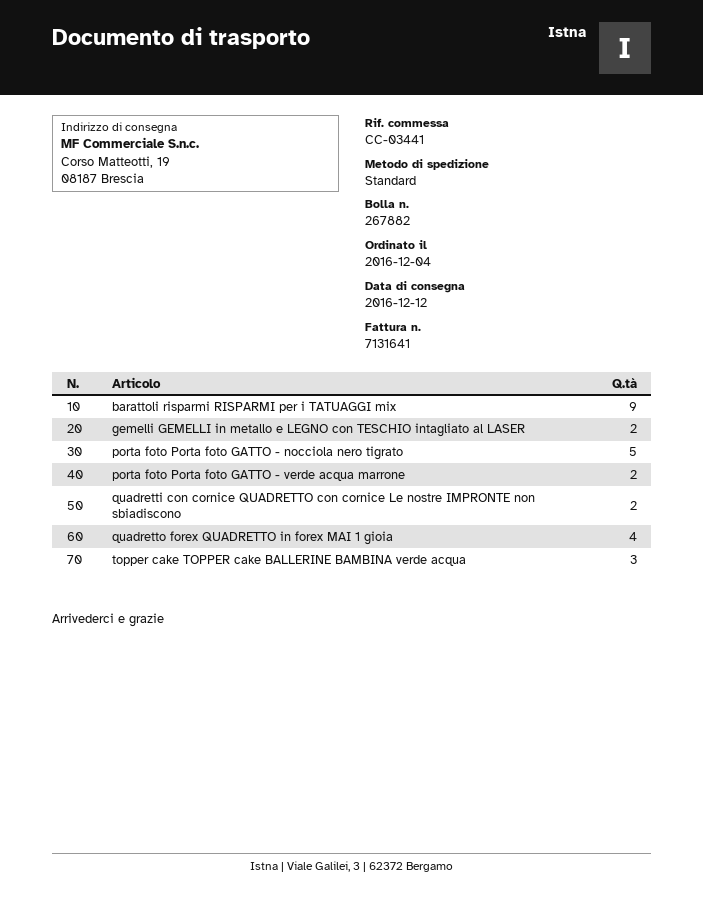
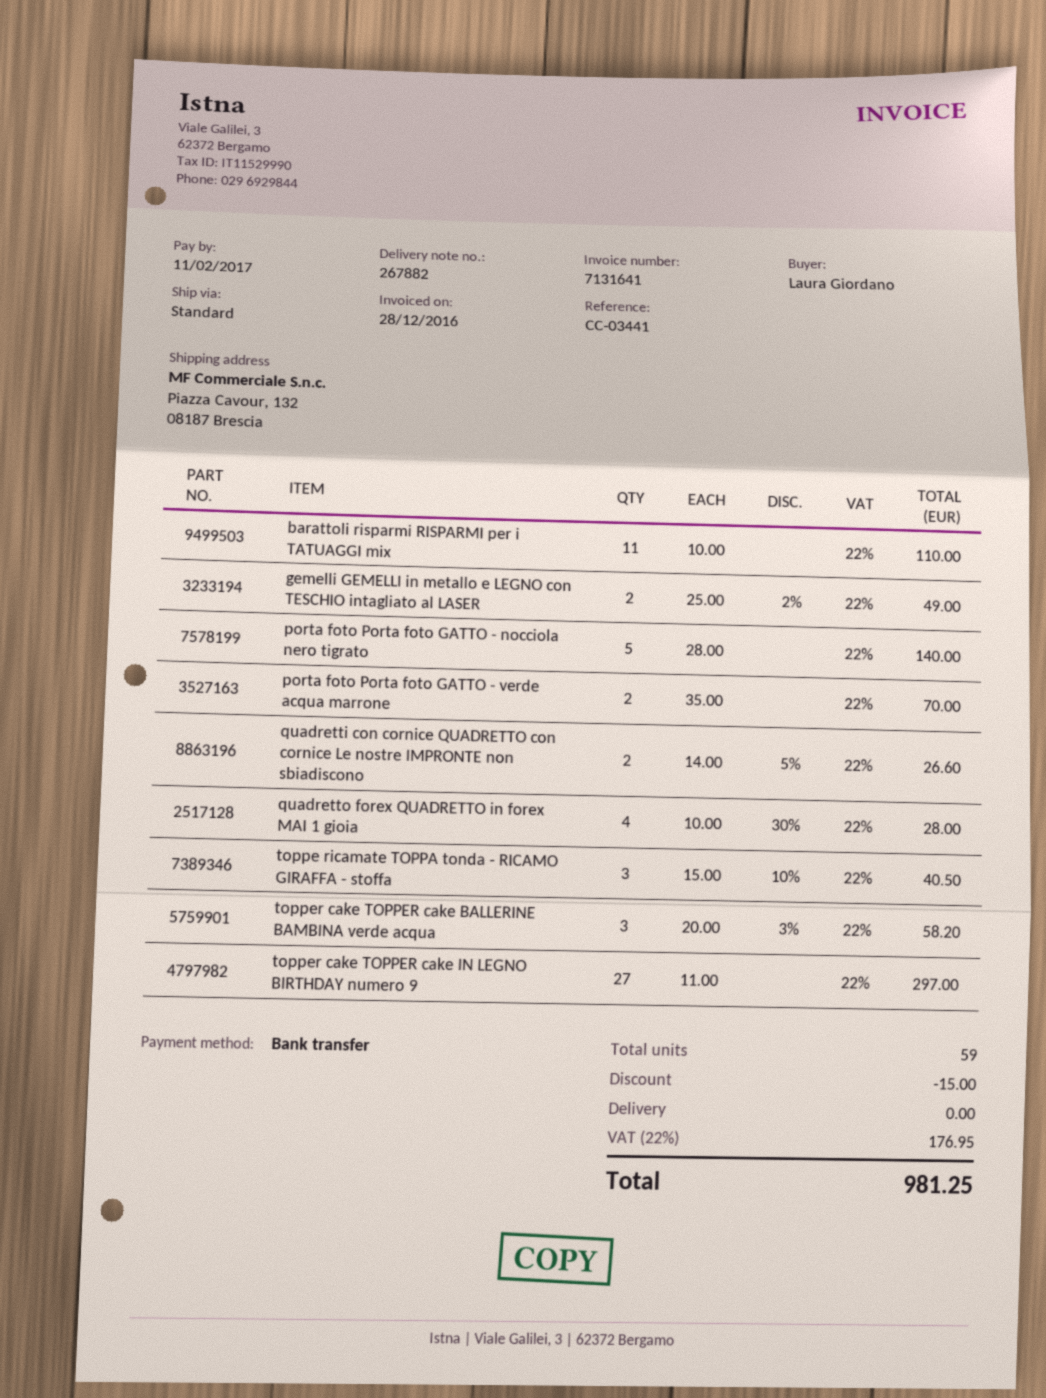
ship to: Corso Matteotti, 19, 08187 Brescia -> Piazza Cavour, 132, 08187 Brescia
barattoli risparmi RISPARMI per i TATUAGGI mix: 9 -> 11
toppe ricamate TOPPA tonda - RICAMO GIRAFFA - stoffa: none -> 3
topper cake TOPPER cake IN LEGNO BIRTHDAY numero 9: none -> 27

